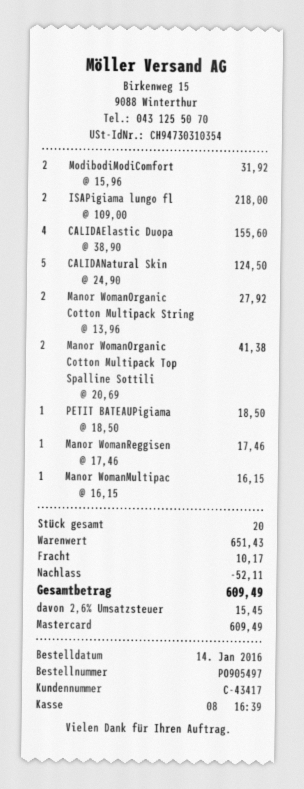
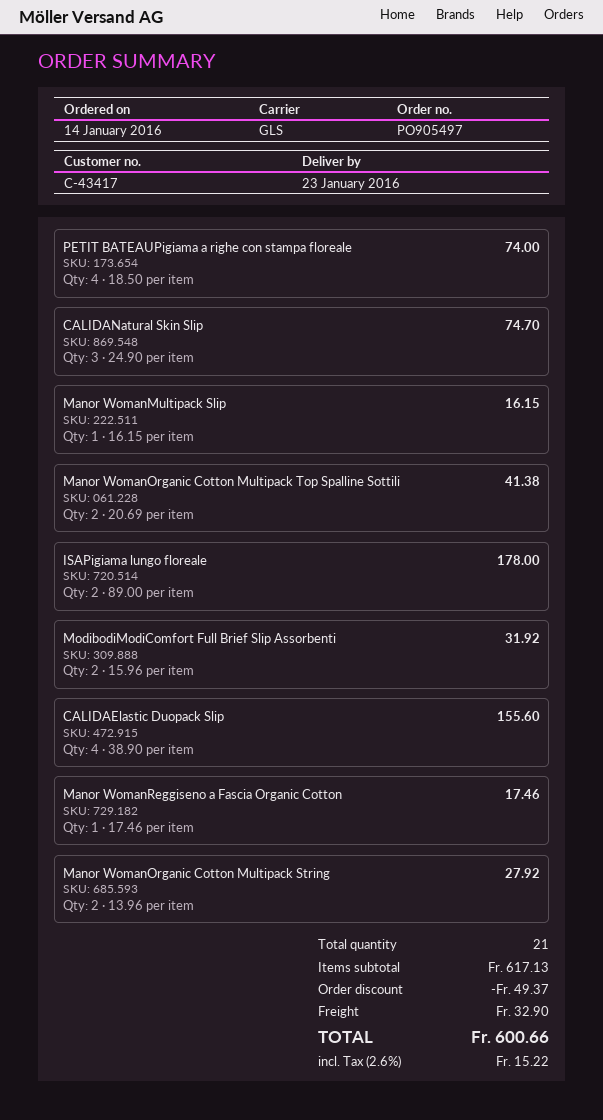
ISAPigiama lungo fl: 2 x 109.00 = 218.00 -> 2 x 89.00 = 178.00
CALIDANatural Skin: 5 x 24.90 = 124.50 -> 3 x 24.90 = 74.70
PETIT BATEAUPigiama: 1 x 18.50 = 18.50 -> 4 x 18.50 = 74.00
total quantity: 20 -> 21
subtotal: 651.43 -> 617.13
discount: 52.11 -> 49.37
shipping: 10.17 -> 32.90
tax: 2.6% = 15.45 -> 2.6% = 15.22
total: 609.49 -> 600.66

